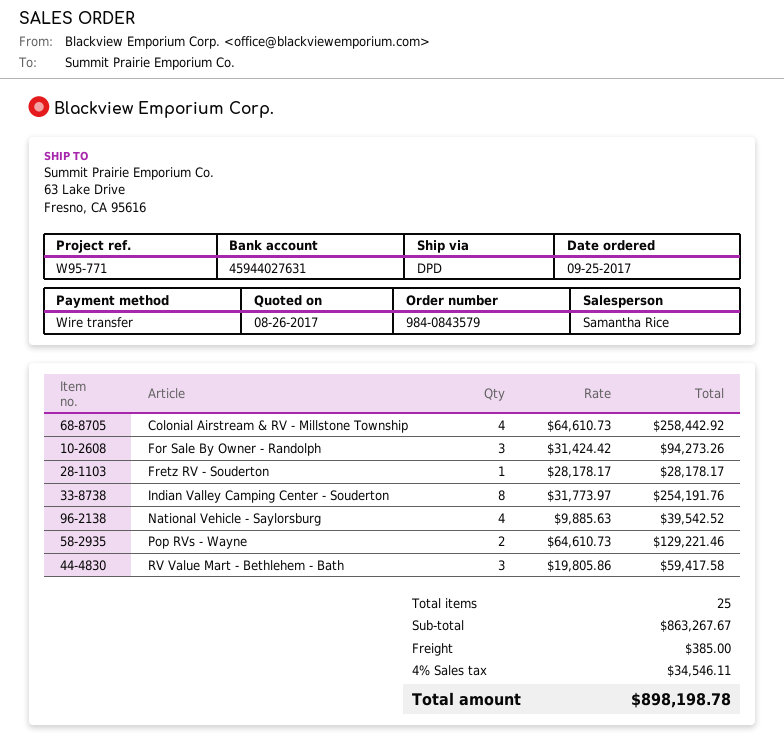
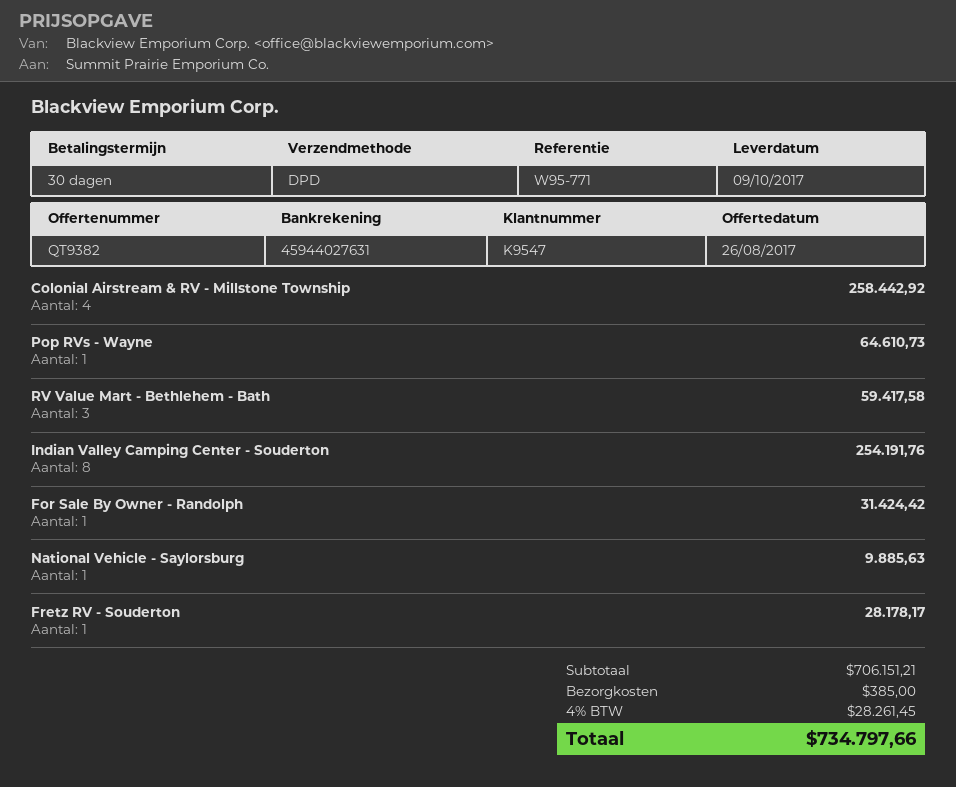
For Sale By Owner - Randolph: 3 for 94273.26 -> 1 for 31424.42
National Vehicle - Saylorsburg: 4 for 39542.52 -> 1 for 9885.63
Pop RVs - Wayne: 2 for 129221.46 -> 1 for 64610.73
subtotal: 863267.67 -> 706151.21
tax: 4% = 34546.11 -> 4% = 28261.45
total: 898198.78 -> 734797.66

